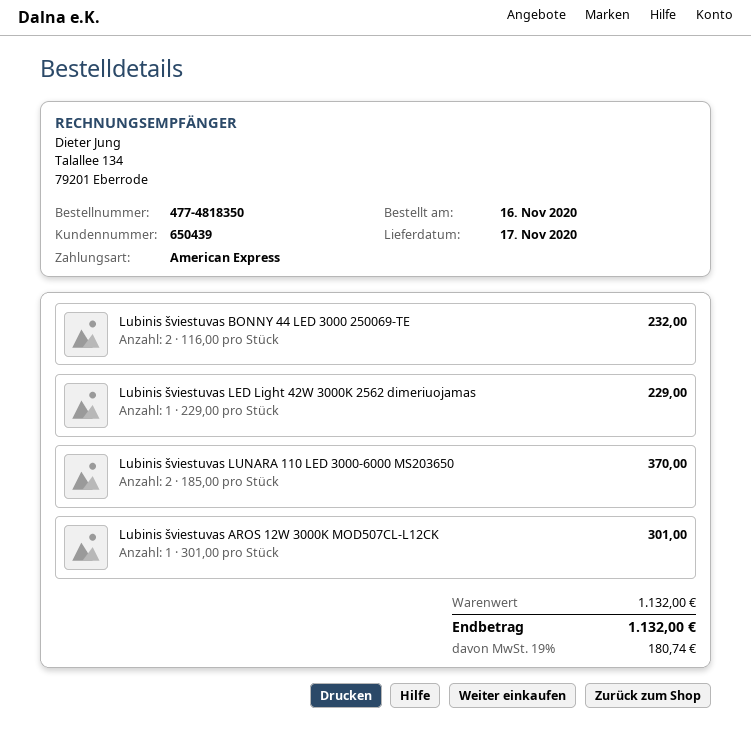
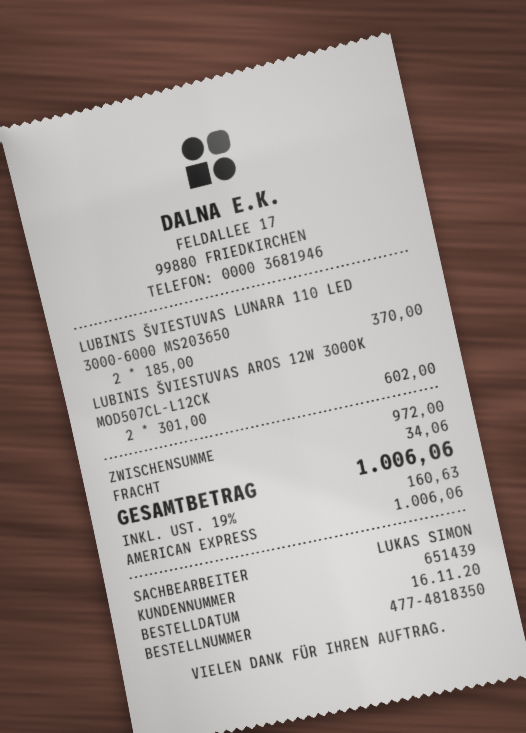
customer number: 650439 -> 651439
Lubinis šviestuvas BONNY 44 LED 3000 250069-TE: 2 x 116.00 = 232.00 -> none
Lubinis šviestuvas LED Light 42W 3000K 2562 dimeriuojamas: 1 x 229.00 = 229.00 -> none
Lubinis šviestuvas AROS 12W 3000K MOD507CL-L12CK: 1 x 301.00 = 301.00 -> 2 x 301.00 = 602.00
subtotal: 1132.00 -> 972.00
shipping: none -> 34.06
tax: 19% = 180.74 -> 19% = 160.63
total: 1132.00 -> 1006.06

